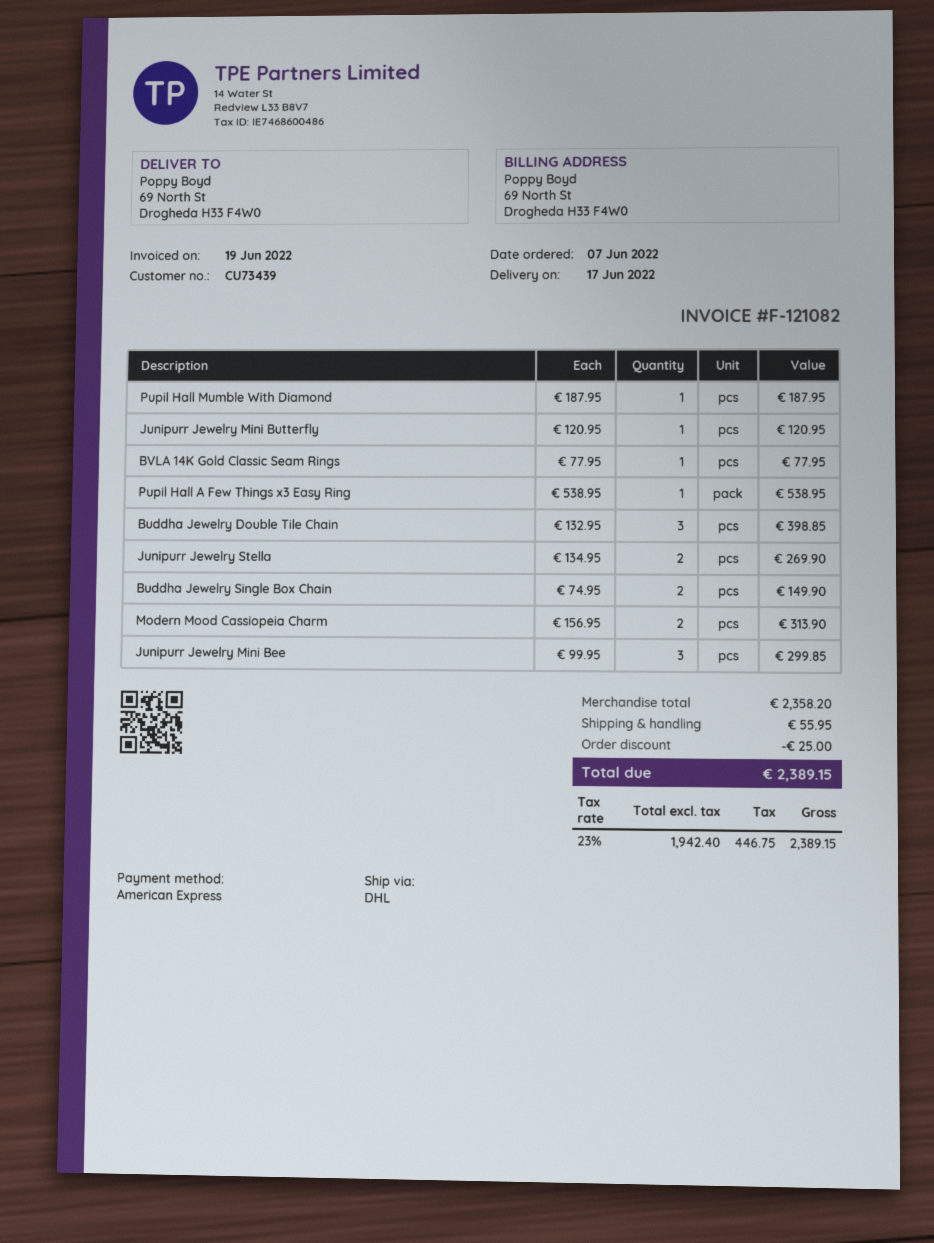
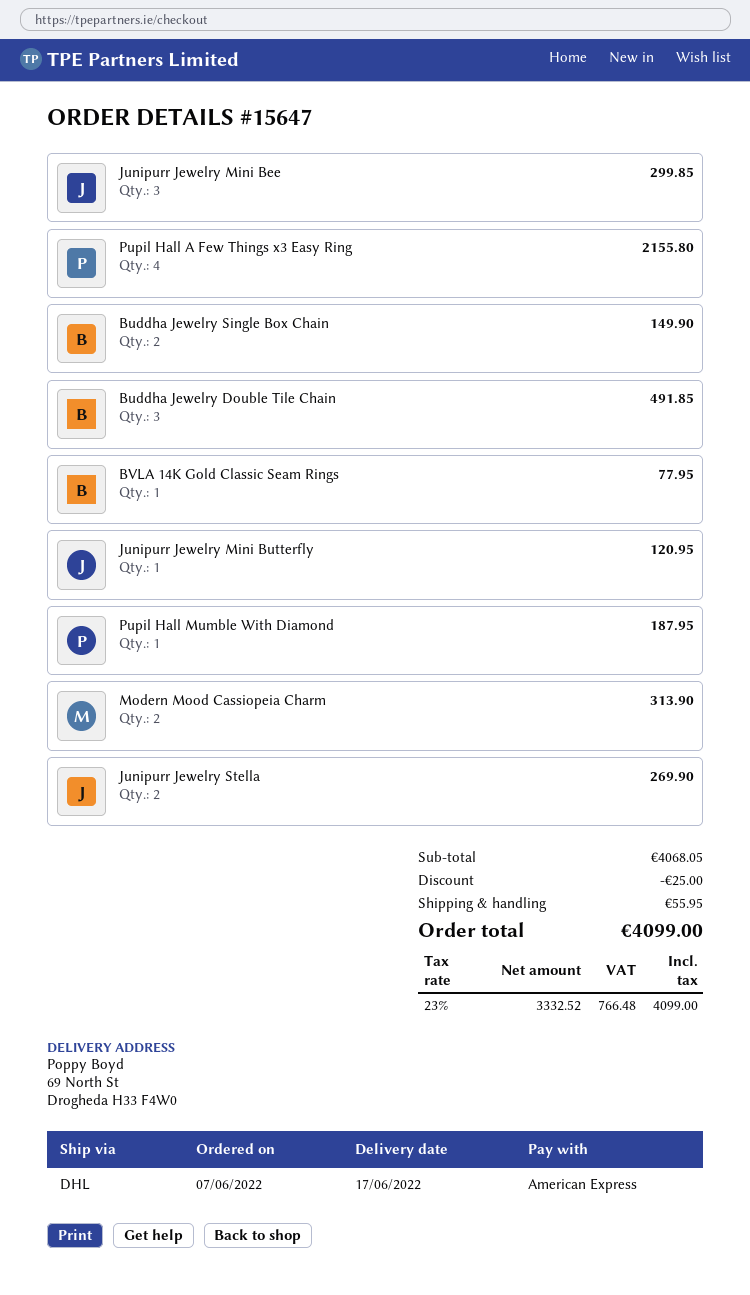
Pupil Hall A Few Things x3 Easy Ring: 1 for 538.95 -> 4 for 2155.80
Buddha Jewelry Double Tile Chain: 3 for 398.85 -> 3 for 491.85
subtotal: 2358.20 -> 4068.05
net: 1942.40 -> 3332.52
tax: 23% = 446.75 -> 23% = 766.48
total: 2389.15 -> 4099.00

